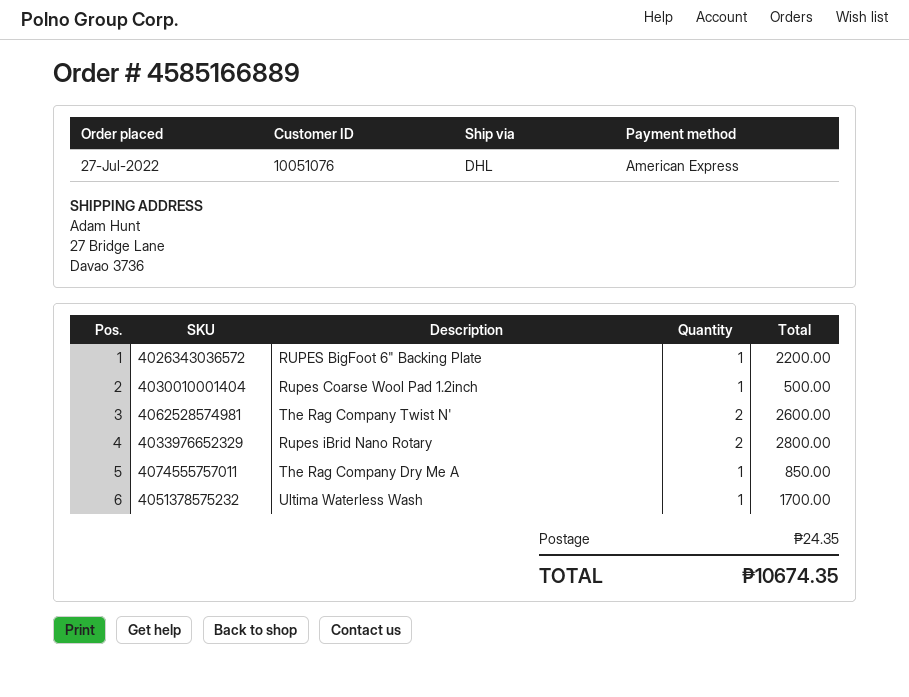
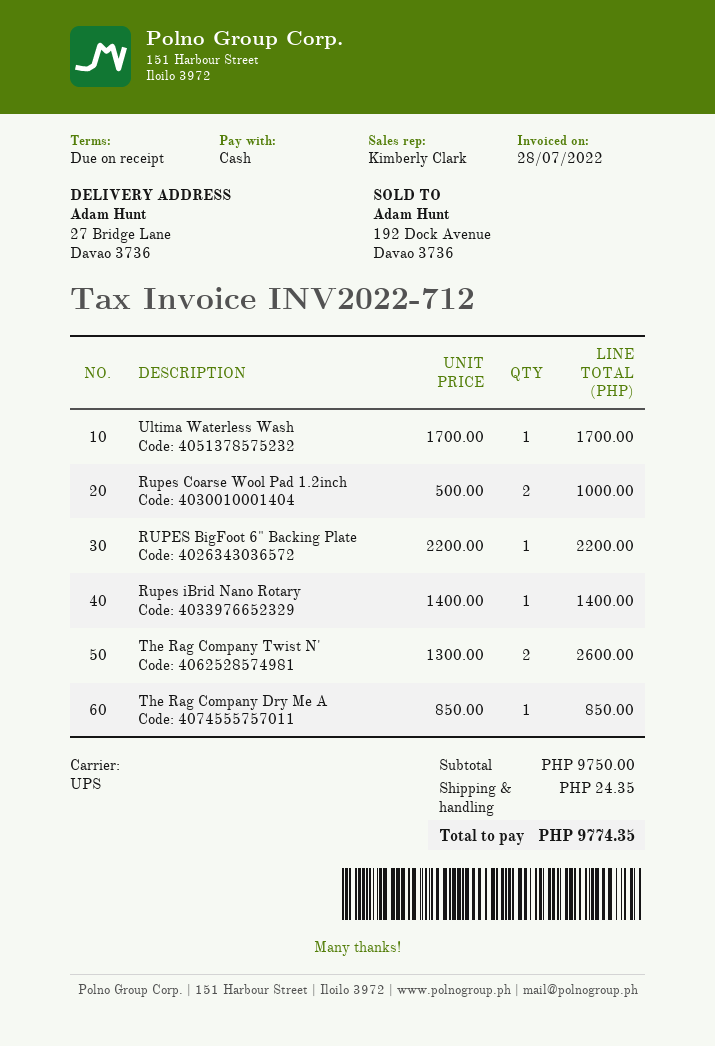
payment method: American Express -> cash
shipping method: DHL -> UPS
Rupes Coarse Wool Pad 1.2inch: 1 for 500.00 -> 2 for 1000.00
Rupes iBrid Nano Rotary: 2 for 2800.00 -> 1 for 1400.00
total: 10674.35 -> 9774.35

